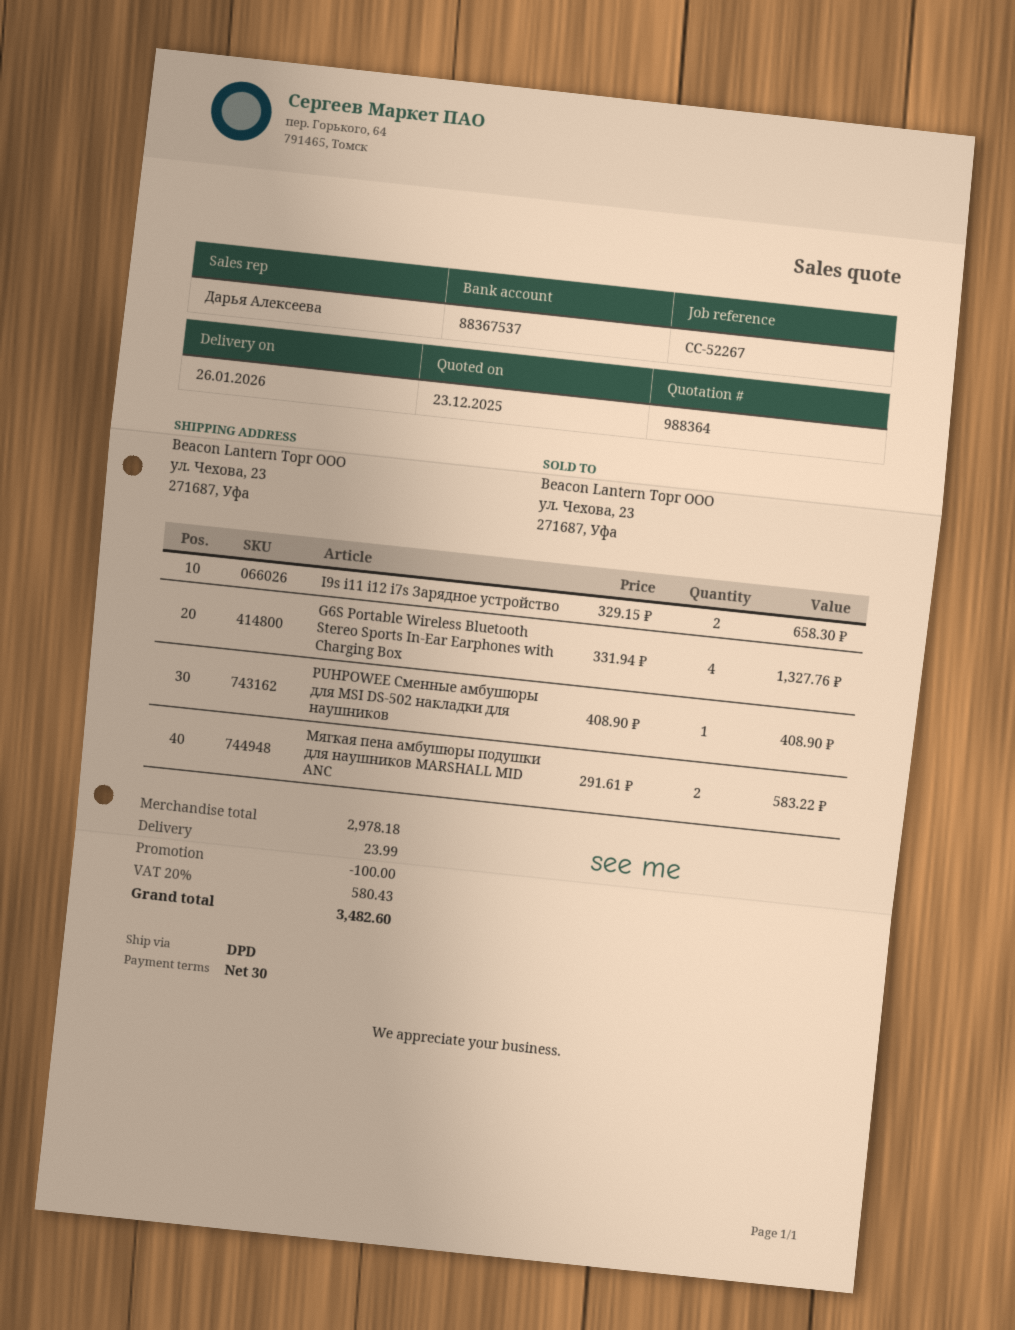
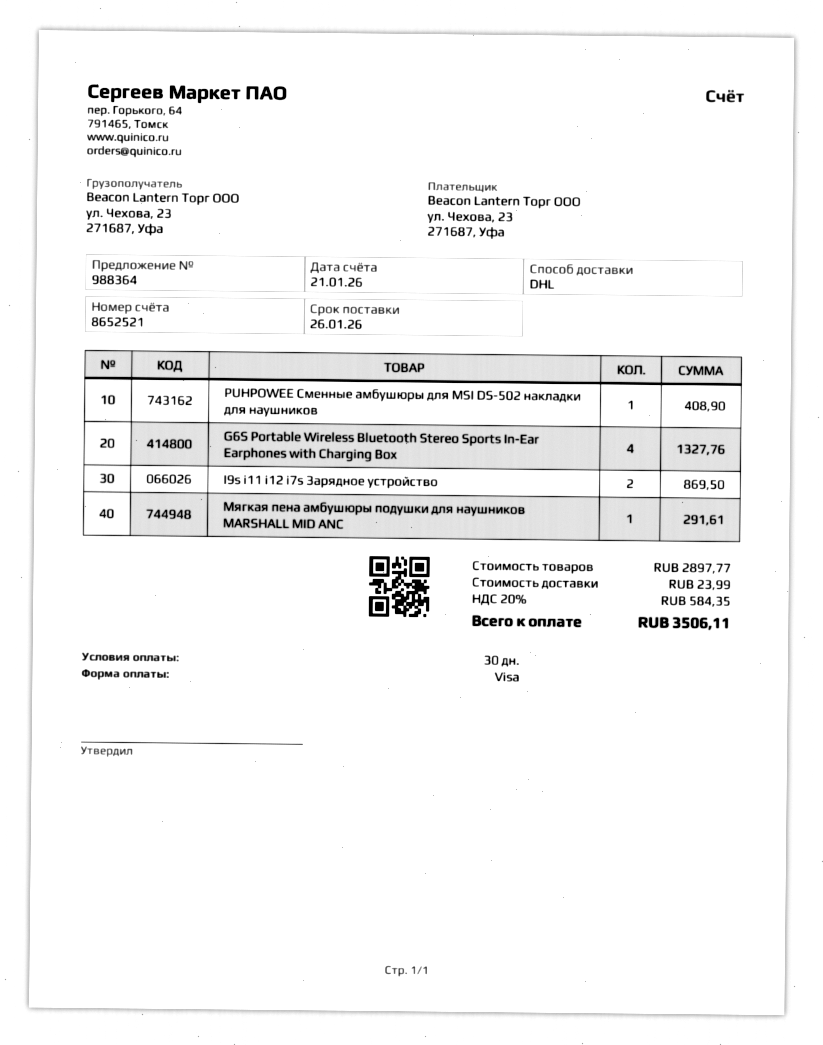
shipping method: DPD -> DHL
I9s i11 i12 i7s Зарядное устройство: 2 for 658.30 -> 2 for 869.50
Мягкая пена амбушюры подушки для наушников MARSHALL MID ANC: 2 for 583.22 -> 1 for 291.61
subtotal: 2978.18 -> 2897.77
discount: 100.00 -> none
tax: 20% = 580.43 -> 20% = 584.35
total: 3482.60 -> 3506.11

